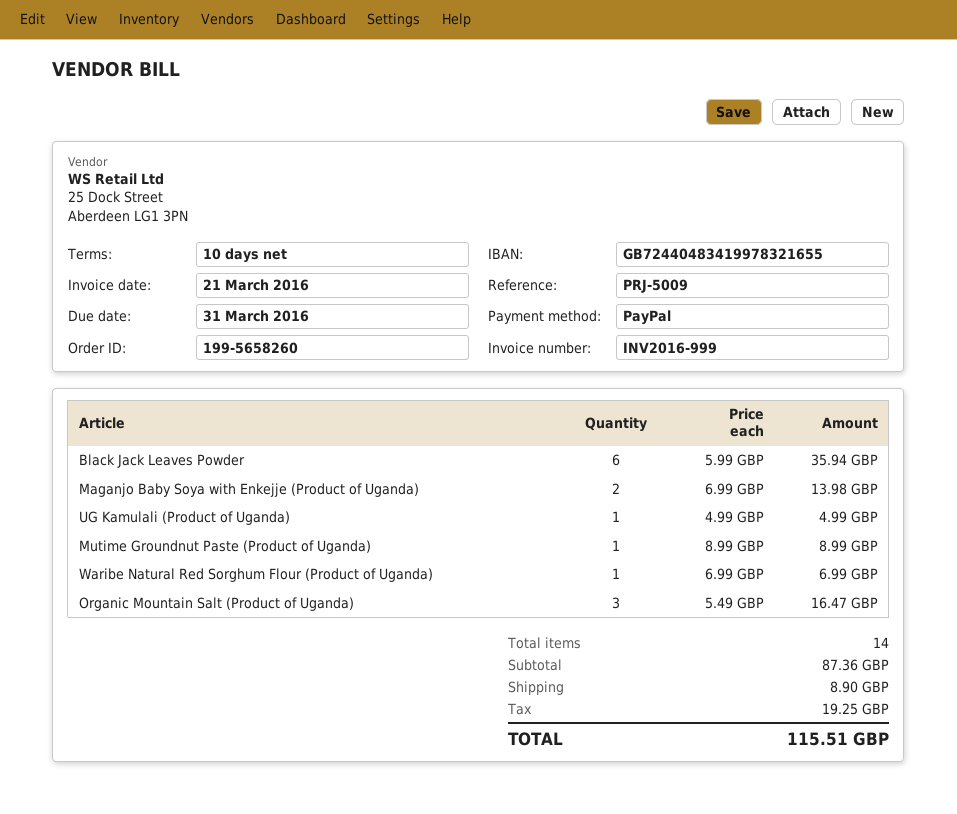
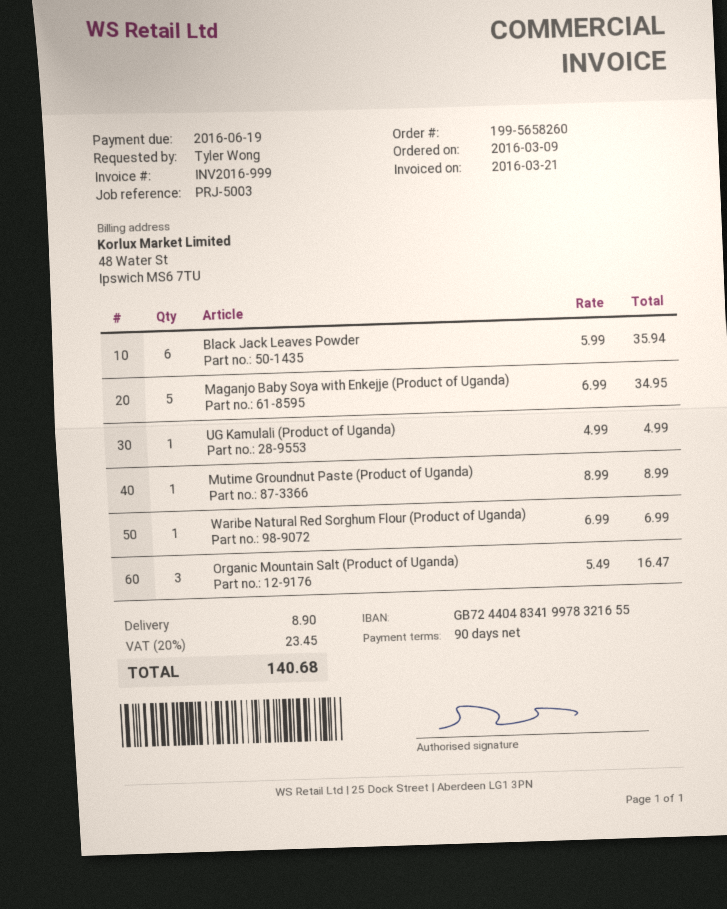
payment terms: 10 days -> 90 days
due date: 2016-03-31 -> 2016-06-19
reference: PRJ-5009 -> PRJ-5003
Maganjo Baby Soya with Enkejje (Product of Uganda): 2 x 6.99 = 13.98 -> 5 x 6.99 = 34.95
tax: 19.25 -> 23.45
total: 115.51 -> 140.68

